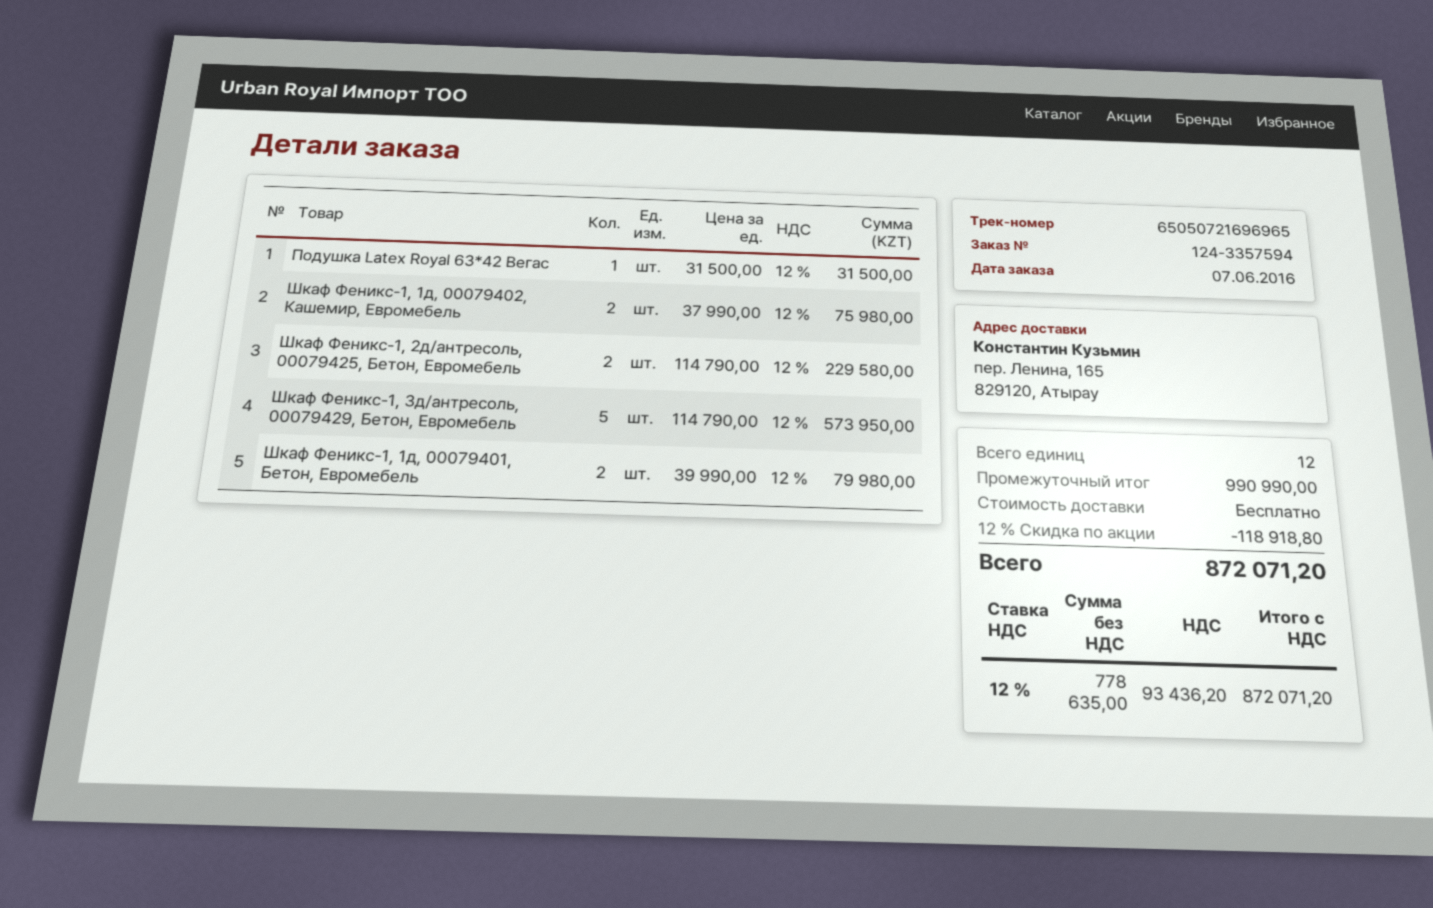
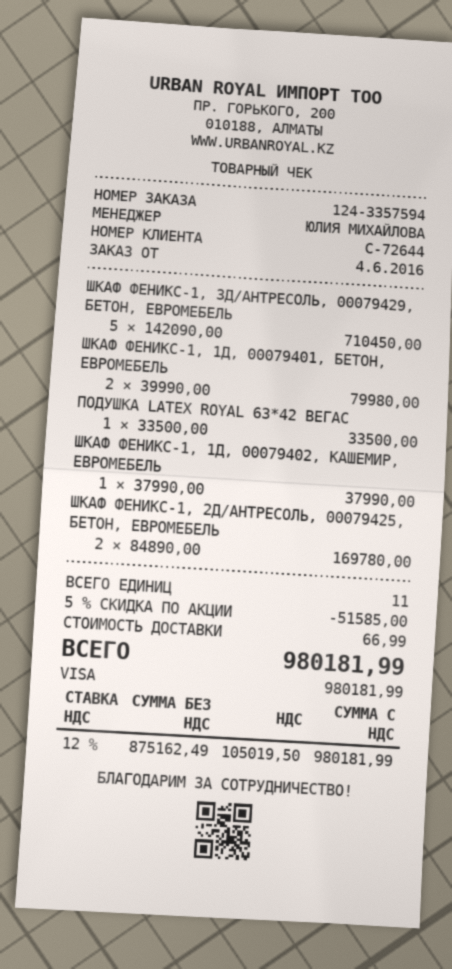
order date: 2016-06-07 -> 2016-06-04
Подушка Latex Royal 63*42 Вегас: 1 x 31500.00 = 31500.00 -> 1 x 33500.00 = 33500.00
Шкаф Феникс-1, 1д, 00079402, Кашемир, Евромебель: 2 x 37990.00 = 75980.00 -> 1 x 37990.00 = 37990.00
Шкаф Феникс-1, 2д/антресоль, 00079425, Бетон, Евромебель: 2 x 114790.00 = 229580.00 -> 2 x 84890.00 = 169780.00
Шкаф Феникс-1, 3д/антресоль, 00079429, Бетон, Евромебель: 5 x 114790.00 = 573950.00 -> 5 x 142090.00 = 710450.00
total quantity: 12 -> 11
discount: 12% = 118918.80 -> 5% = 51585.00
shipping: 0.00 -> 66.99
net: 778635.00 -> 875162.49
tax: 12% = 93436.20 -> 12% = 105019.50
total: 872071.20 -> 980181.99

